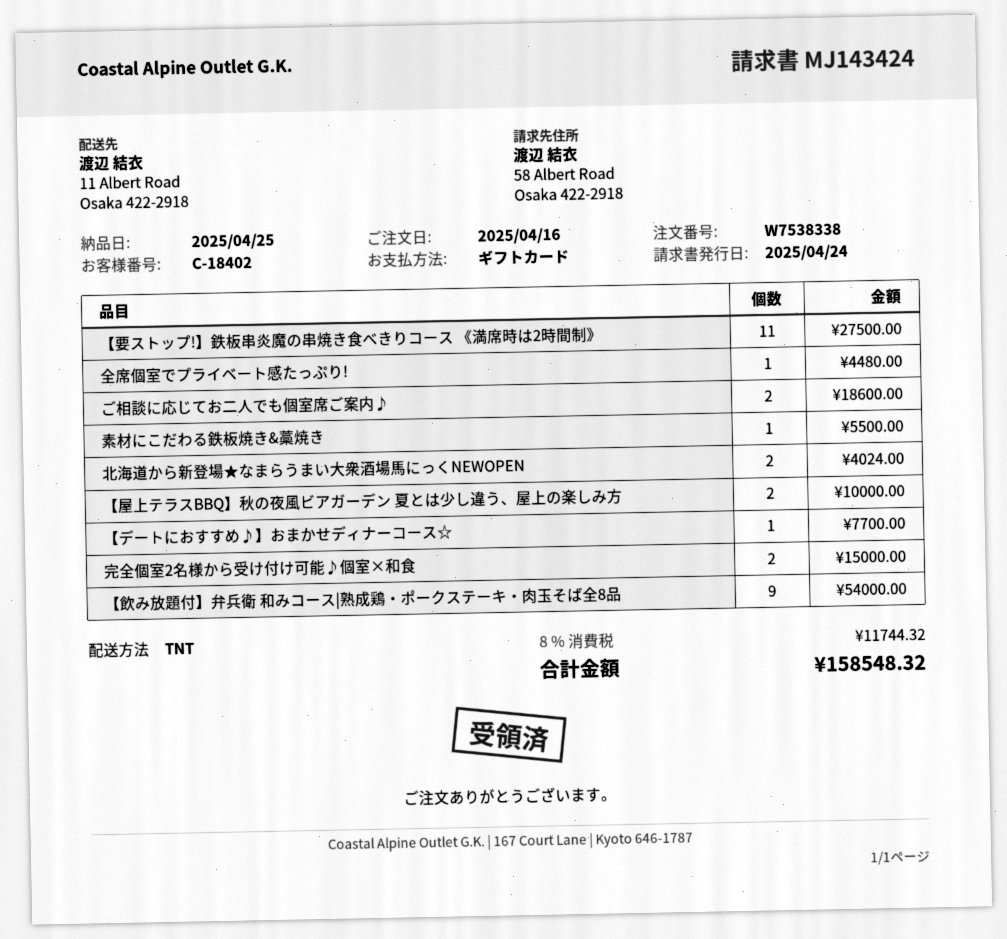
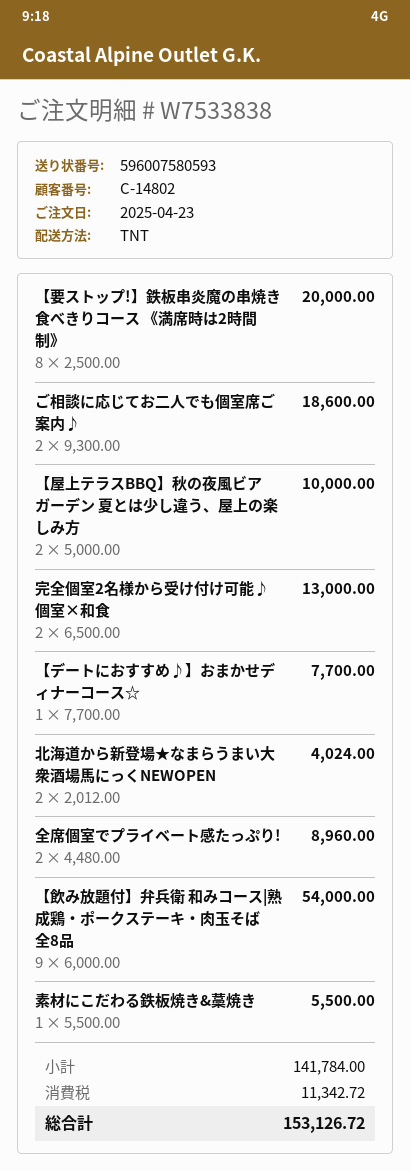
order number: W7538338 -> W7533838
order date: 2025-04-16 -> 2025-04-23
customer number: C-18402 -> C-14802
【要ストップ!】鉄板串炎魔の串焼き食べきりコース 《満席時は2時間制》: 11 for 27500.00 -> 8 for 20000.00
全席個室でプライベート感たっぷり!: 1 for 4480.00 -> 2 for 8960.00
完全個室2名様から受け付け可能♪個室×和食: 2 for 15000.00 -> 2 for 13000.00
tax: 11744.32 -> 11342.72
total: 158548.32 -> 153126.72

